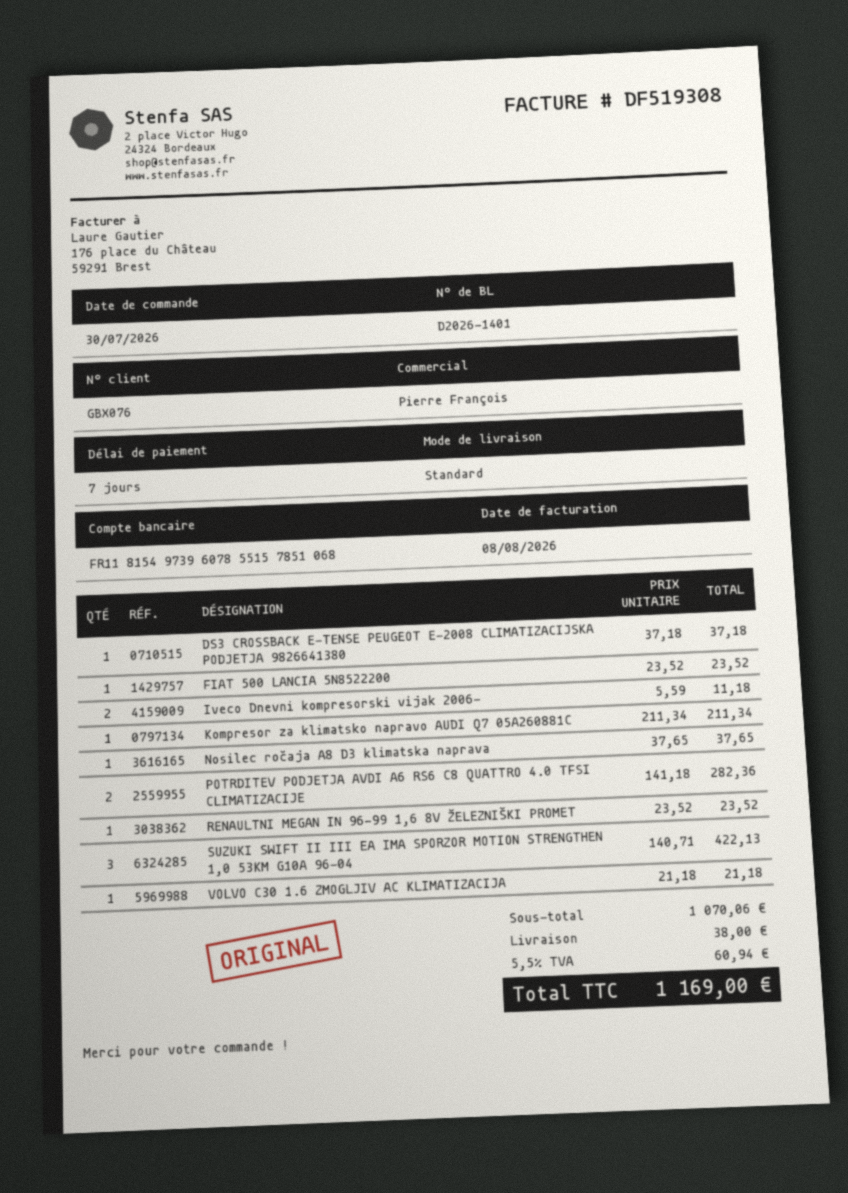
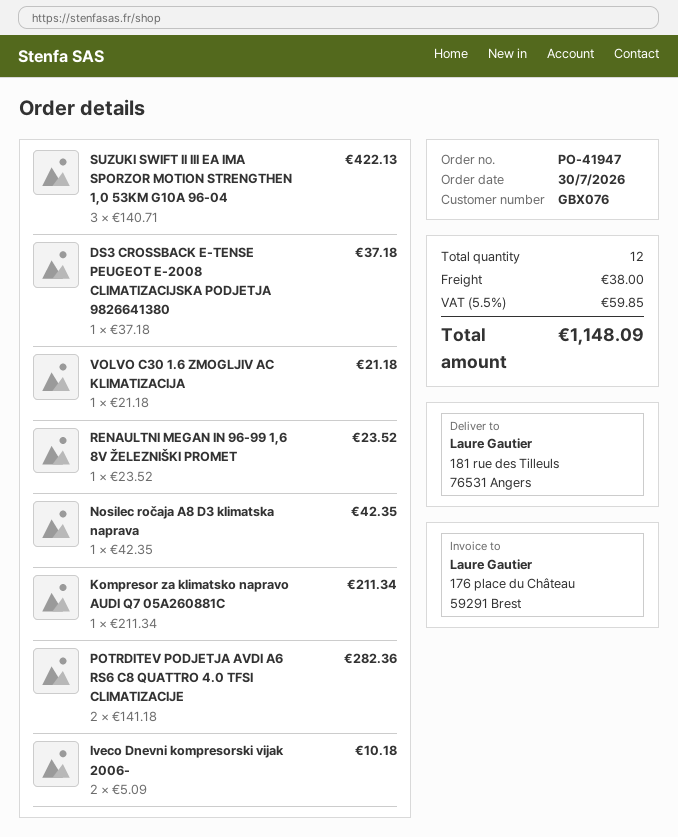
FIAT 500 LANCIA 5N8522200: 1 x 23.52 = 23.52 -> none
Iveco Dnevni kompresorski vijak 2006-: 2 x 5.59 = 11.18 -> 2 x 5.09 = 10.18
Nosilec ročaja A8 D3 klimatska naprava: 1 x 37.65 = 37.65 -> 1 x 42.35 = 42.35
tax: 5.5% = 60.94 -> 5.5% = 59.85
total: 1169.00 -> 1148.09

